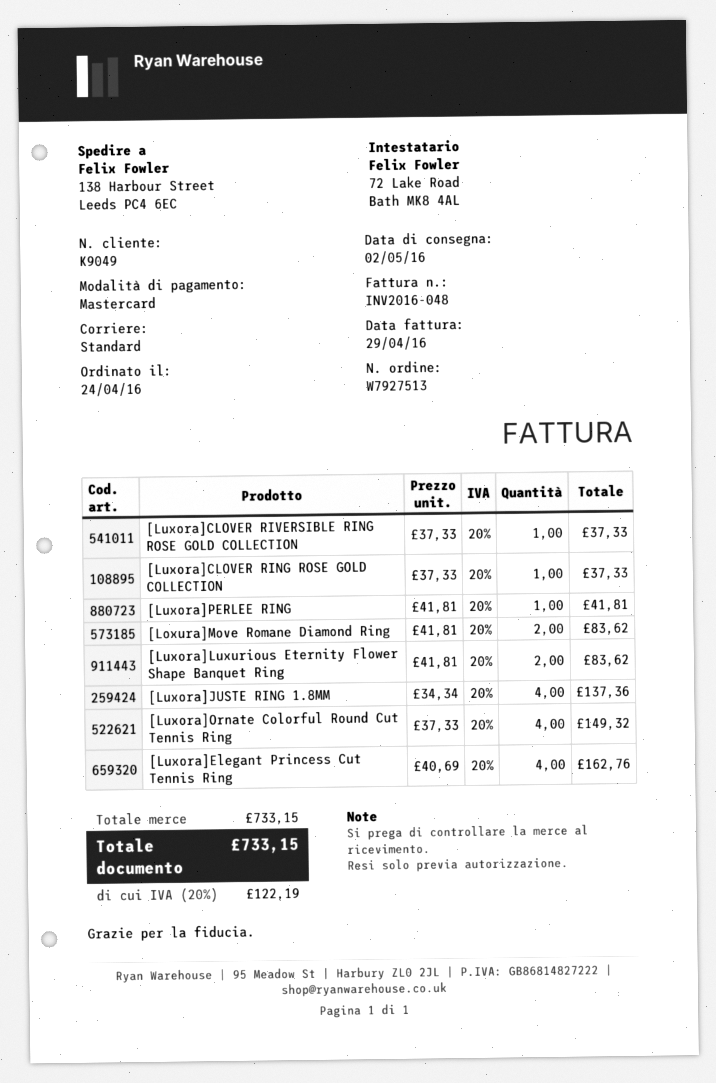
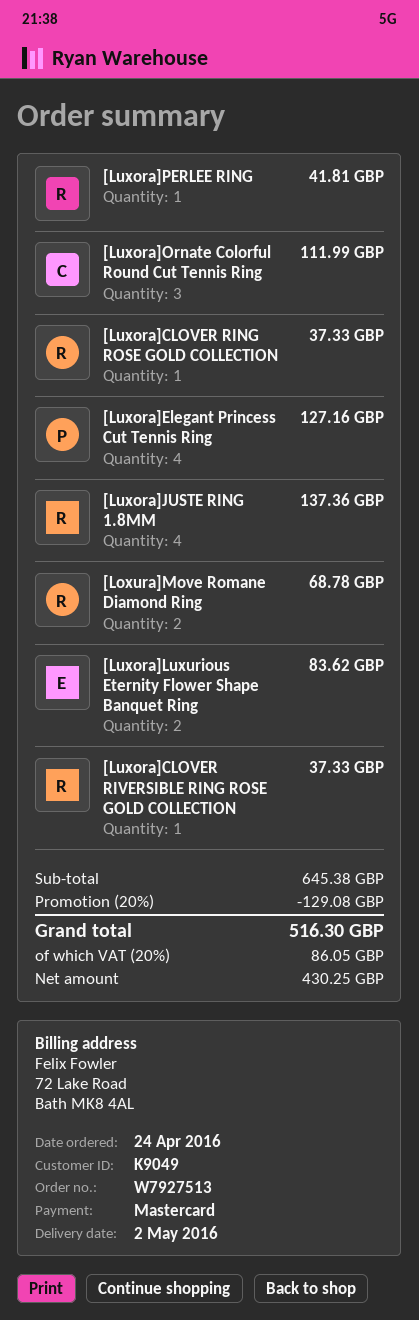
[Loxura]Move Romane Diamond Ring: 2 for 83.62 -> 2 for 68.78
[Luxora]Ornate Colorful Round Cut Tennis Ring: 4 for 149.32 -> 3 for 111.99
[Luxora]Elegant Princess Cut Tennis Ring: 4 for 162.76 -> 4 for 127.16
subtotal: 733.15 -> 645.38
discount: none -> 20% = 129.08
tax: 20% = 122.19 -> 20% = 86.05
total: 733.15 -> 516.30

